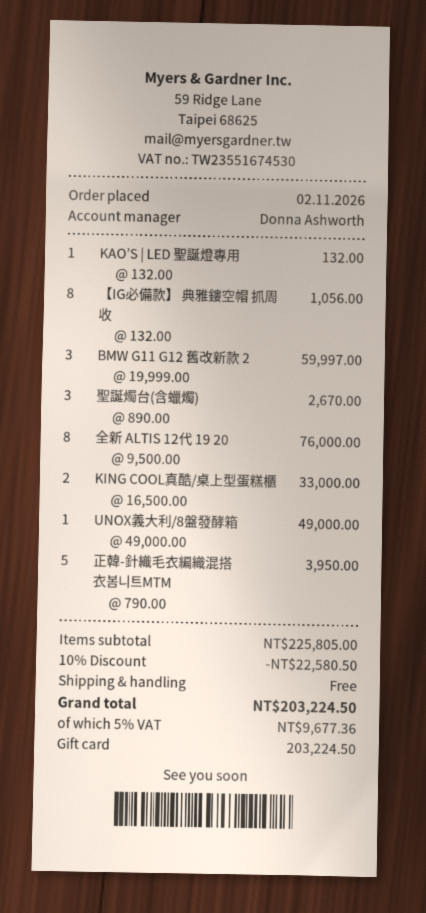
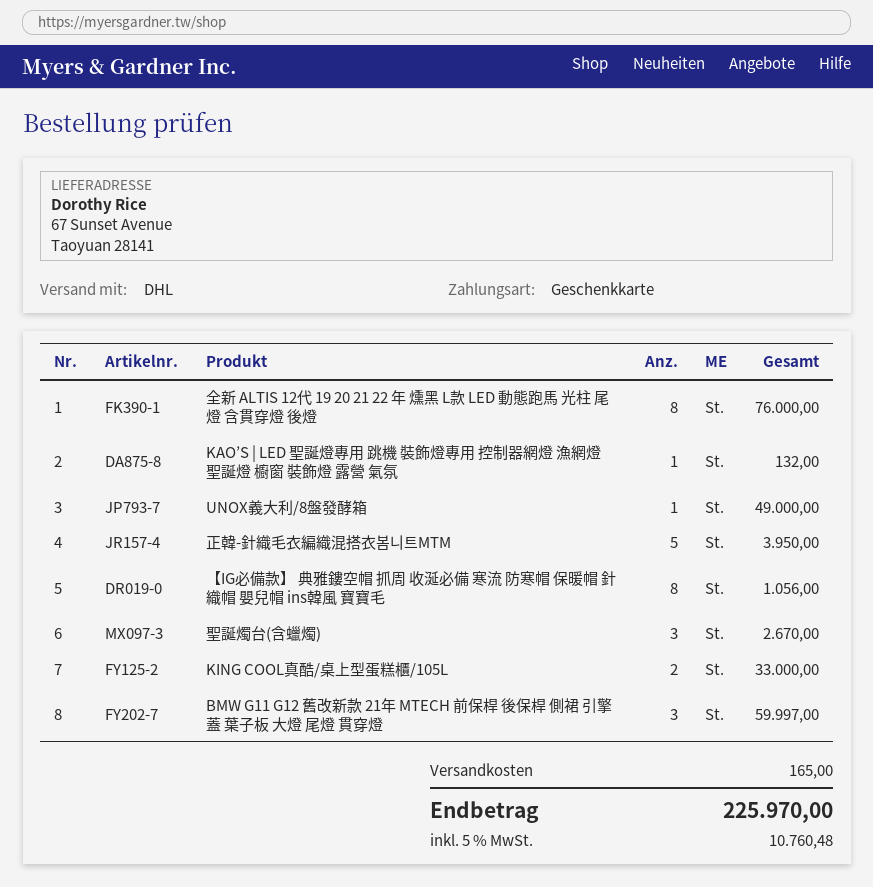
discount: 10% = 22580.50 -> none
shipping: 0.00 -> 165.00
tax: 5% = 9677.36 -> 5% = 10760.48
total: 203224.50 -> 225970.00

